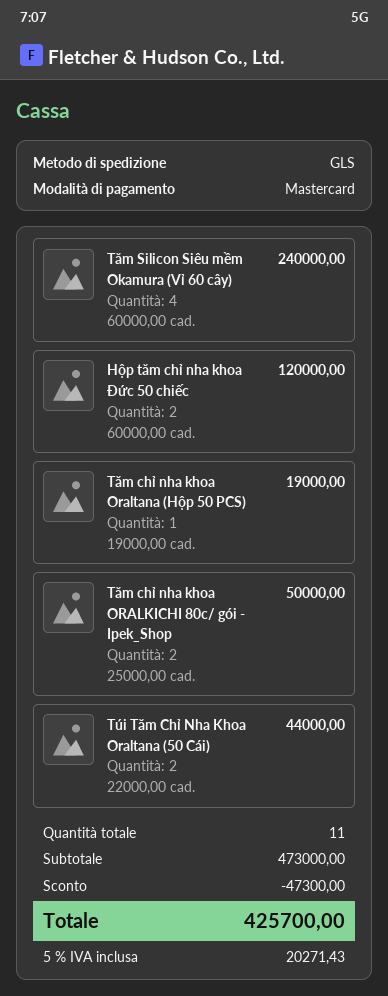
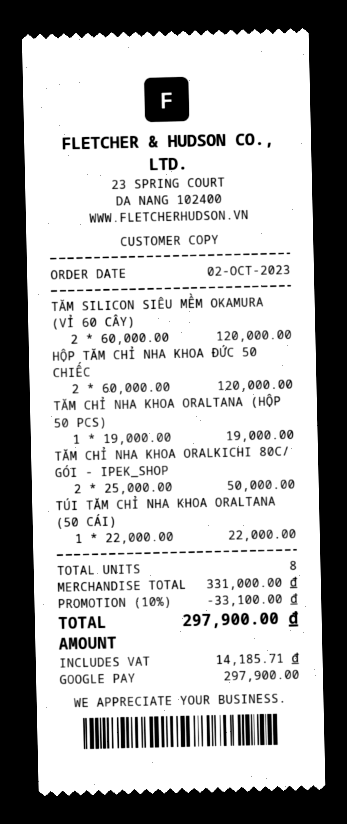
payment method: Mastercard -> Google Pay
Tăm Silicon Siêu mềm Okamura (Vỉ 60 cây): 4 x 60000.00 = 240000.00 -> 2 x 60000.00 = 120000.00
Túi Tăm Chỉ Nha Khoa Oraltana (50 Cái): 2 x 22000.00 = 44000.00 -> 1 x 22000.00 = 22000.00
total quantity: 11 -> 8
subtotal: 473000.00 -> 331000.00
discount: 47300.00 -> 33100.00
tax: 20271.43 -> 14185.71
total: 425700.00 -> 297900.00

